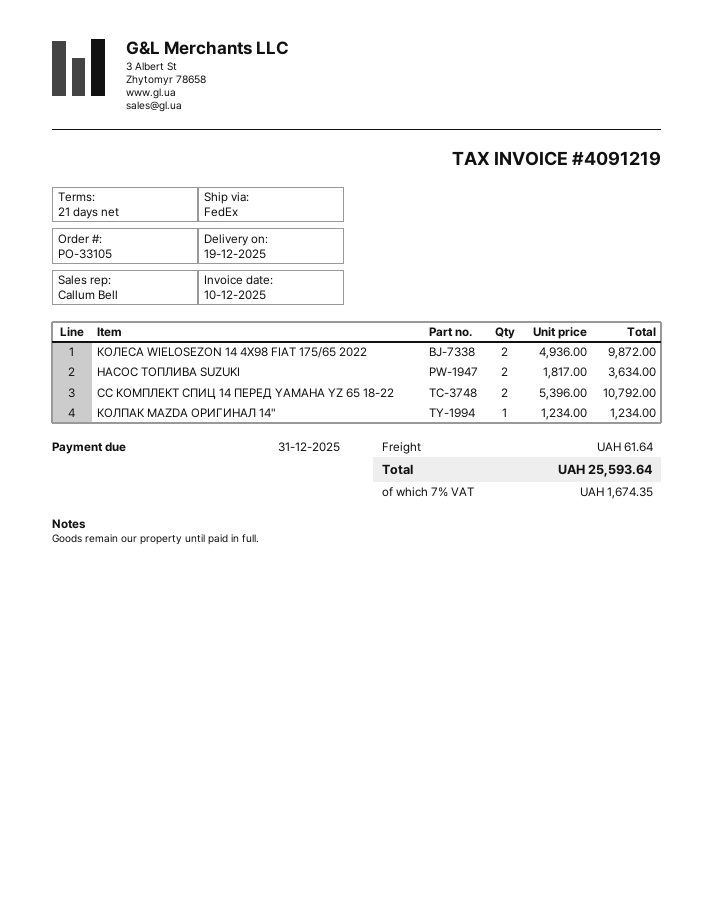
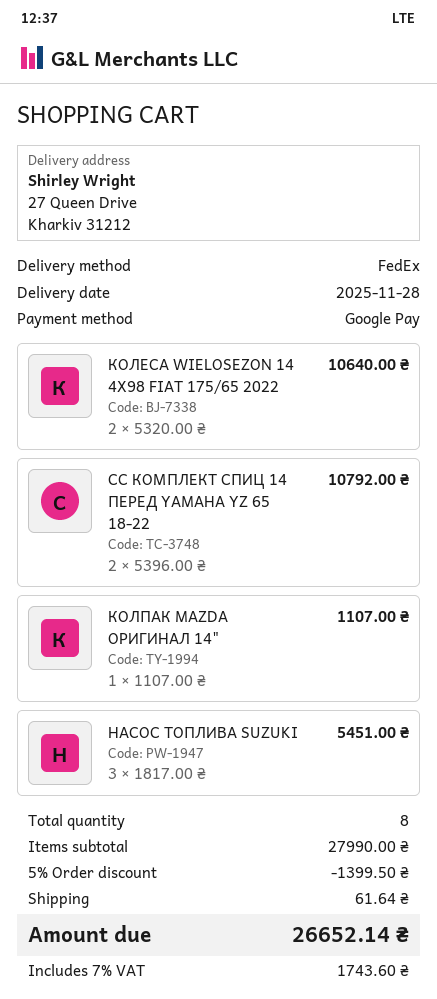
delivery date: 2025-12-19 -> 2025-11-28
КОЛЕСА WIELOSEZON 14 4X98 FIAT 175/65 2022: 2 x 4936.00 = 9872.00 -> 2 x 5320.00 = 10640.00
НАСОС ТОПЛИВА SUZUKI: 2 x 1817.00 = 3634.00 -> 3 x 1817.00 = 5451.00
КОЛПАК MAZDA ОРИГИНАЛ 14": 1 x 1234.00 = 1234.00 -> 1 x 1107.00 = 1107.00
discount: none -> 5% = 1399.50
tax: 7% = 1674.35 -> 7% = 1743.60
total: 25593.64 -> 26652.14

